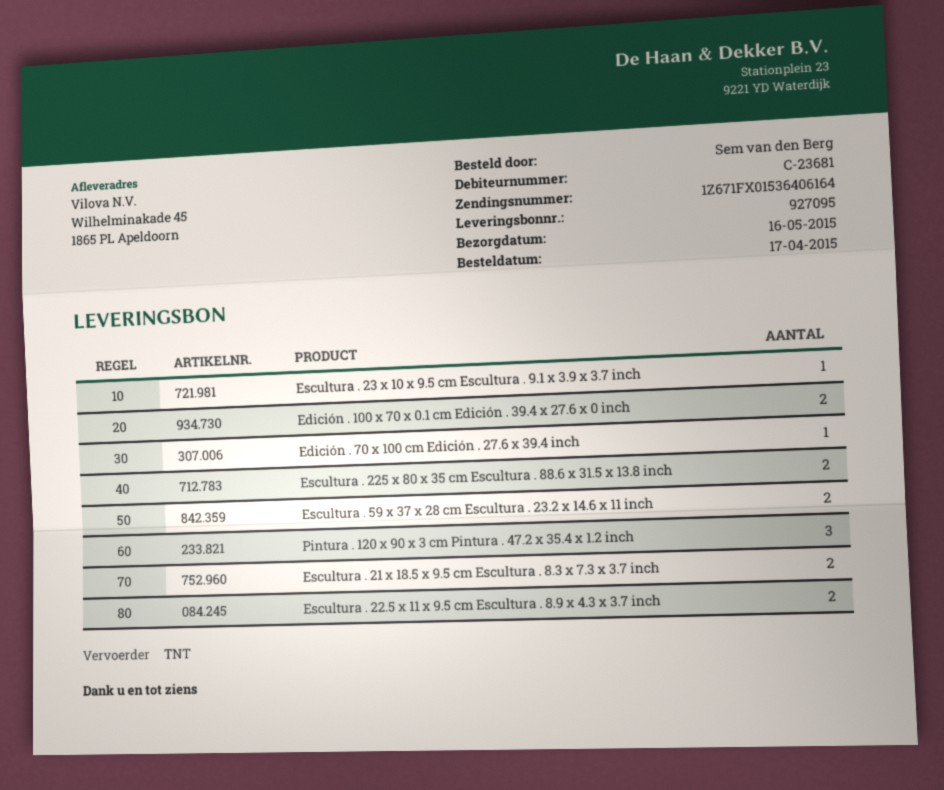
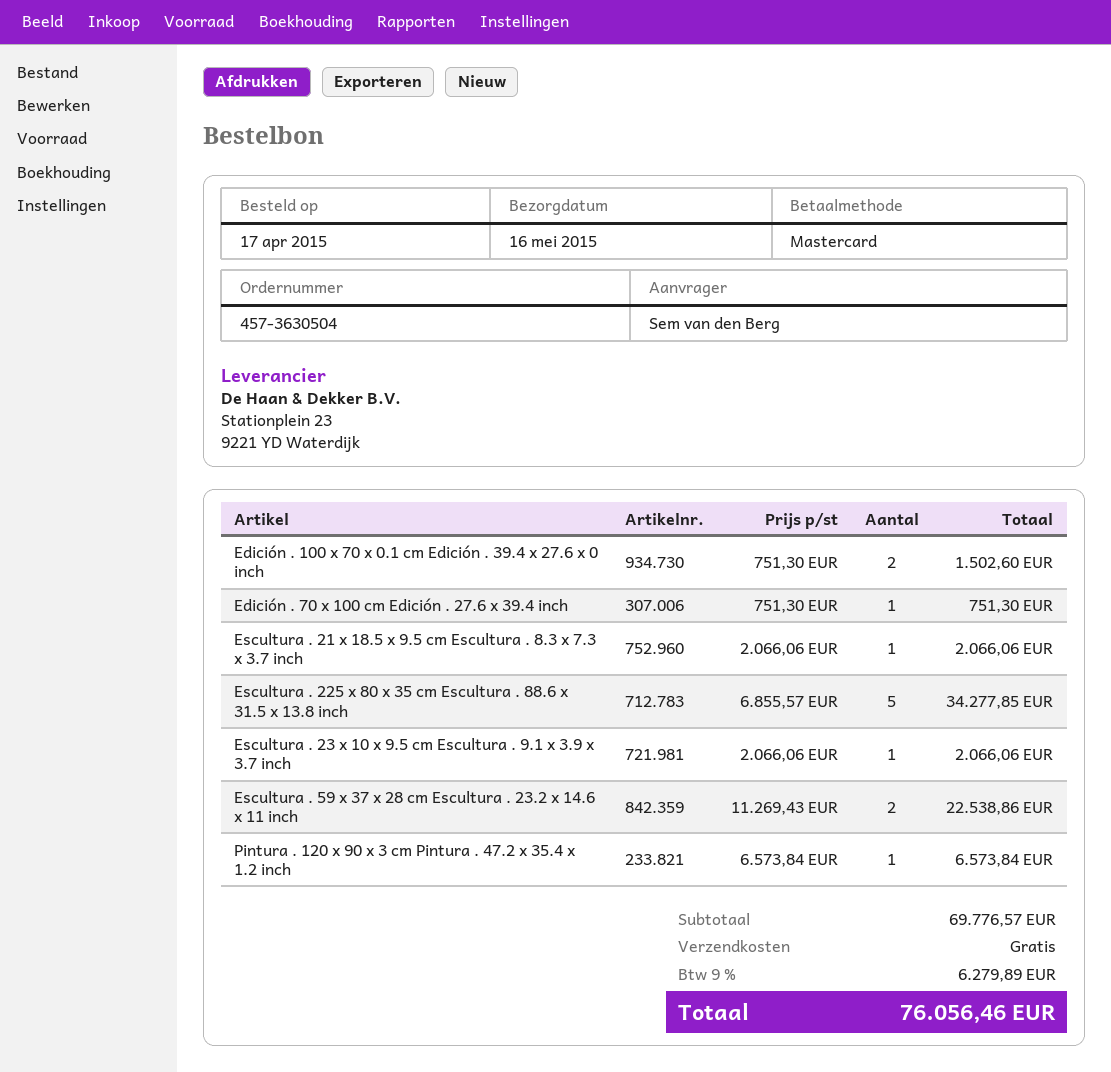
Escultura . 225 x 80 x 35 cm Escultura . 88.6 x 31.5 x 13.8 inch: 2 -> 5
Pintura . 120 x 90 x 3 cm Pintura . 47.2 x 35.4 x 1.2 inch: 3 -> 1
Escultura . 21 x 18.5 x 9.5 cm Escultura . 8.3 x 7.3 x 3.7 inch: 2 -> 1
Escultura . 22.5 x 11 x 9.5 cm Escultura . 8.9 x 4.3 x 3.7 inch: 2 -> none

